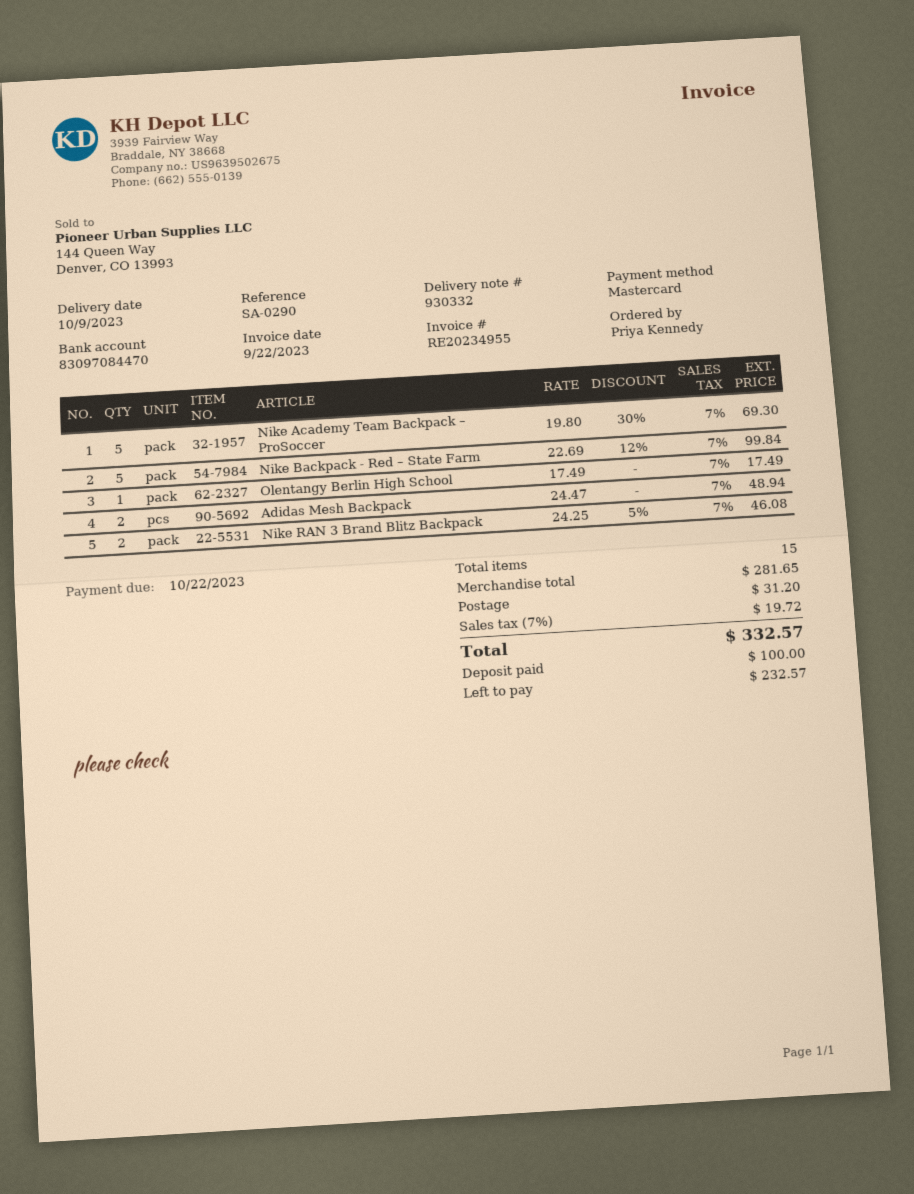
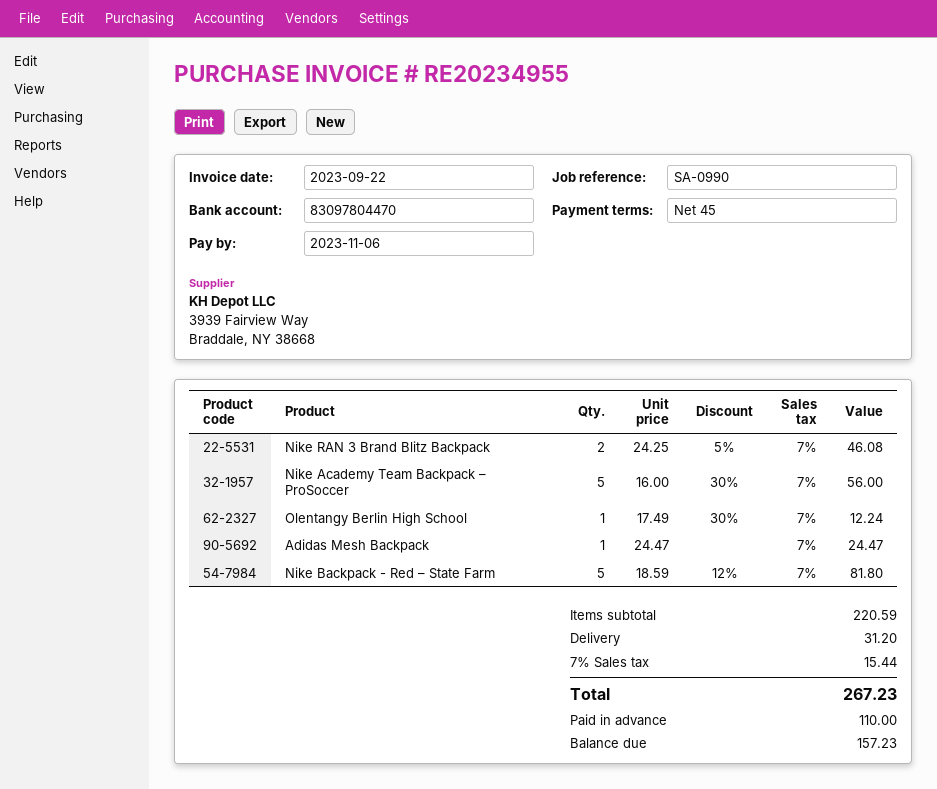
due date: 2023-10-22 -> 2023-11-06
reference: SA-0290 -> SA-0990
bank account: 83097084470 -> 83097804470
Nike Academy Team Backpack – ProSoccer: 5 x 19.80 - 30% = 69.30 -> 5 x 16.00 - 30% = 56.00
Nike Backpack - Red – State Farm: 5 x 22.69 - 12% = 99.84 -> 5 x 18.59 - 12% = 81.80
Olentangy Berlin High School: 1 x 17.49 = 17.49 -> 1 x 17.49 - 30% = 12.24
Adidas Mesh Backpack: 2 x 24.47 = 48.94 -> 1 x 24.47 = 24.47
subtotal: 281.65 -> 220.59
tax: 7% = 19.72 -> 7% = 15.44
total: 332.57 -> 267.23
deposit: 100.00 -> 110.00
balance: 232.57 -> 157.23

